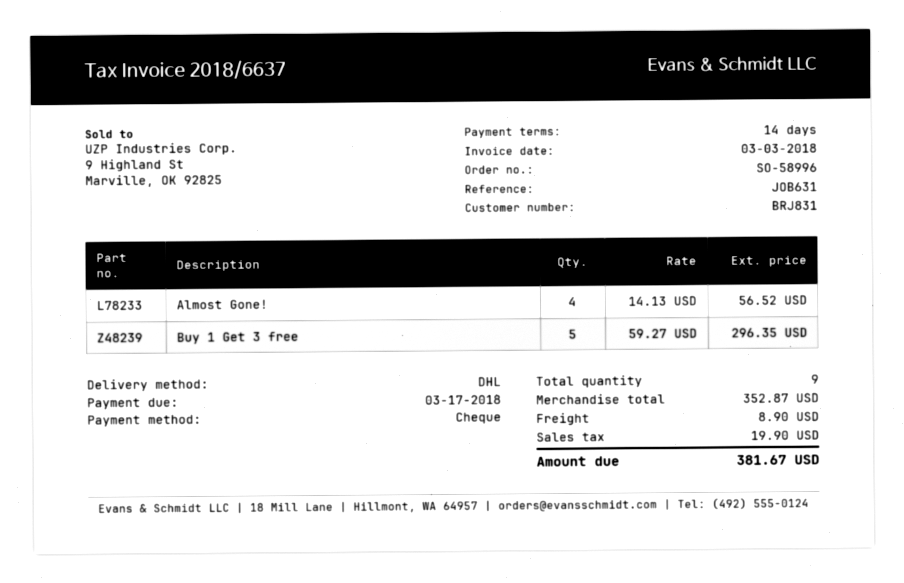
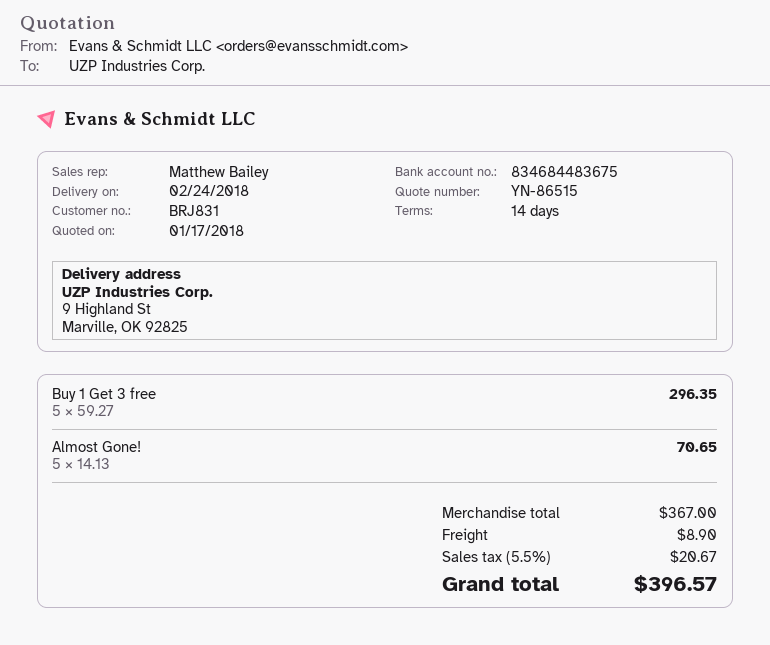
Almost Gone!: 4 x 14.13 = 56.52 -> 5 x 14.13 = 70.65
subtotal: 352.87 -> 367.00
tax: 19.90 -> 20.67
total: 381.67 -> 396.57

